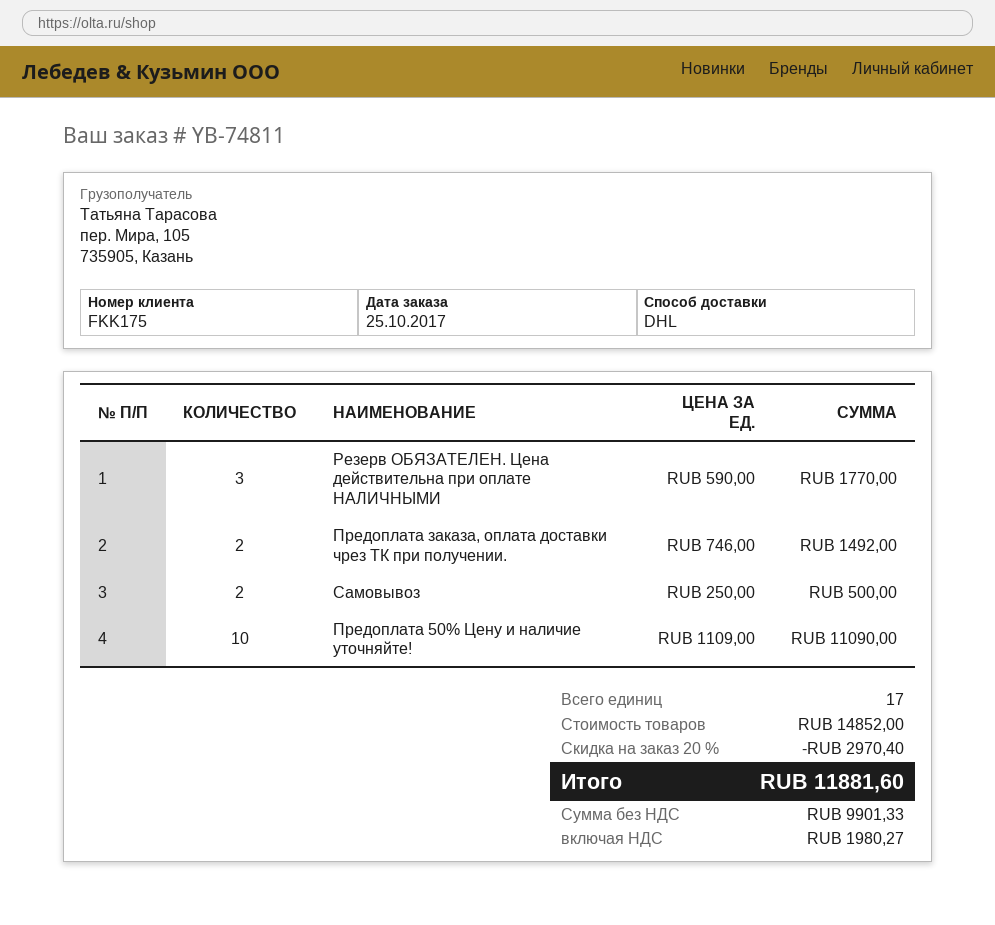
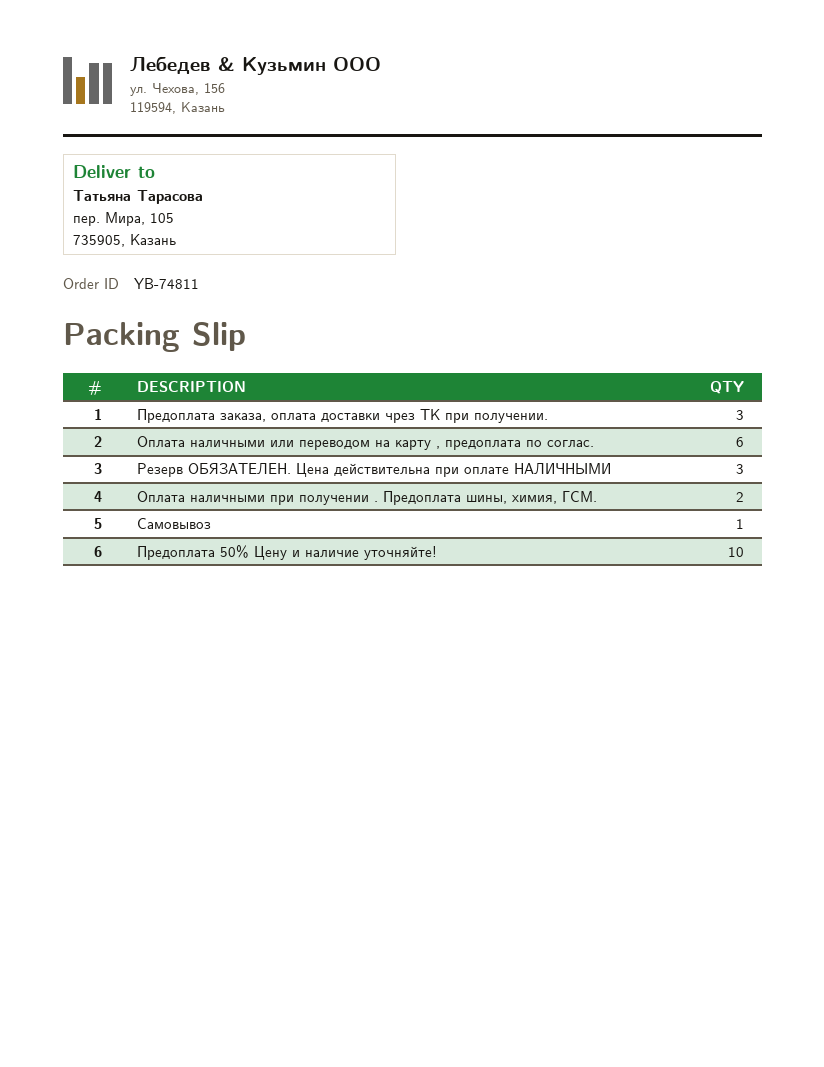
Предоплата заказа, оплата доставки чрез ТК при получении.: 2 -> 3
Самовывоз: 2 -> 1
Оплата наличными или переводом на карту , предоплата по соглас.: none -> 6
Оплата наличными при получении . Предоплата шины, химия, ГСМ.: none -> 2

